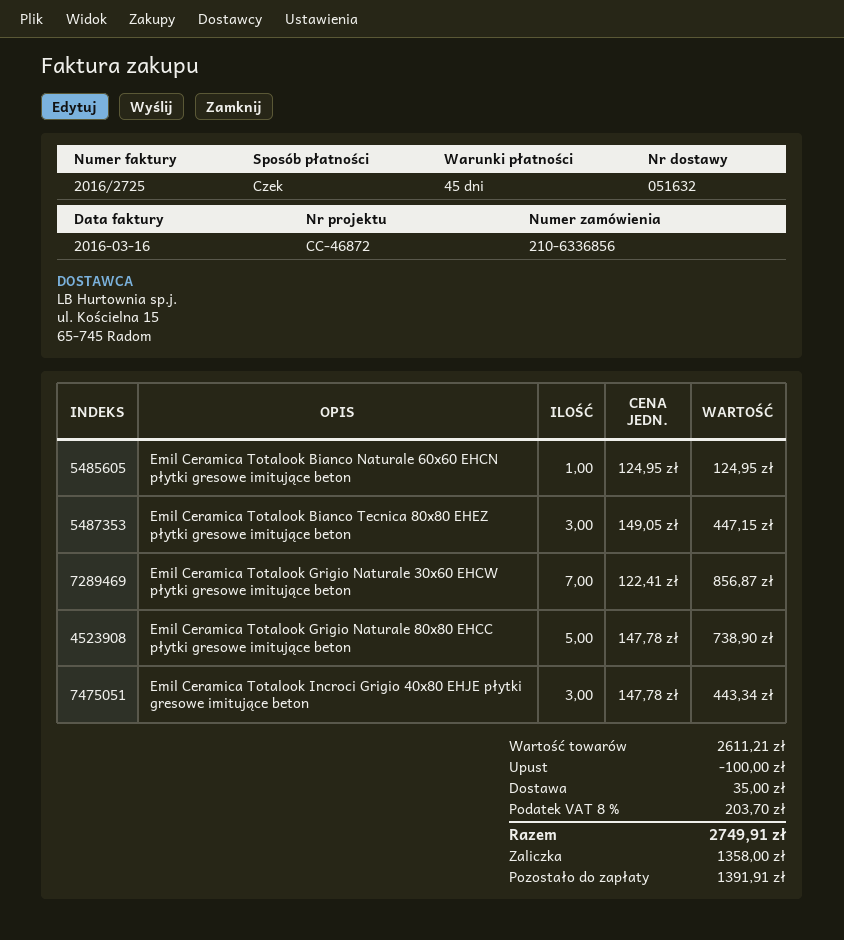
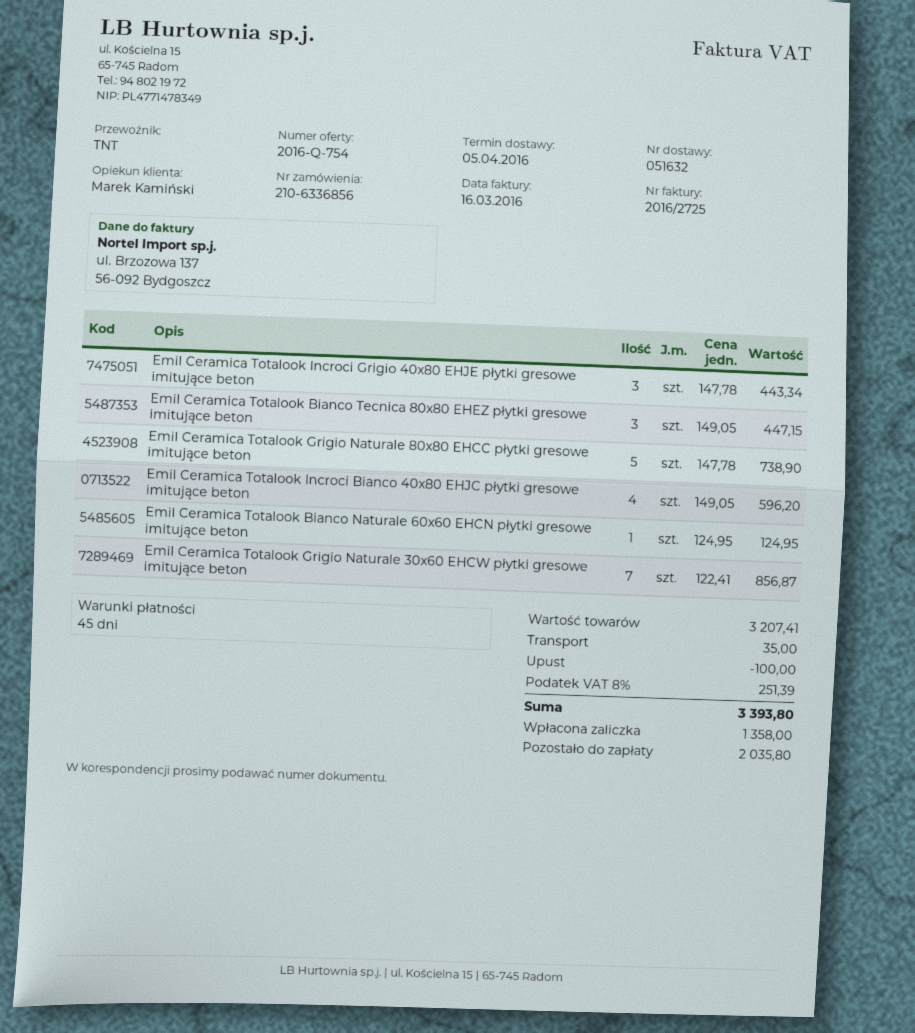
Emil Ceramica Totalook Incroci Bianco 40x80 EHJC płytki gresowe imitujące beton: none -> 4 x 149.05 = 596.20
subtotal: 2611.21 -> 3207.41
tax: 8% = 203.70 -> 8% = 251.39
total: 2749.91 -> 3393.80
balance: 1391.91 -> 2035.80

